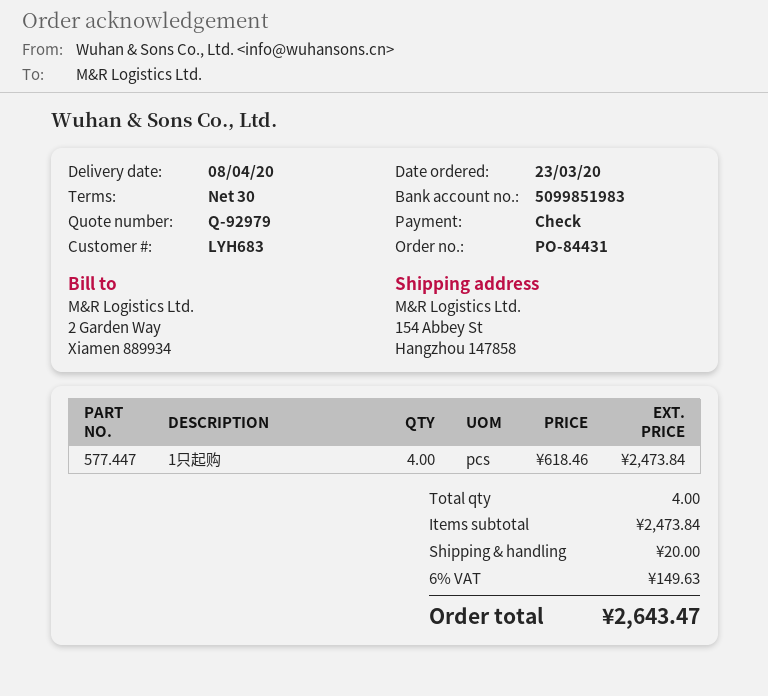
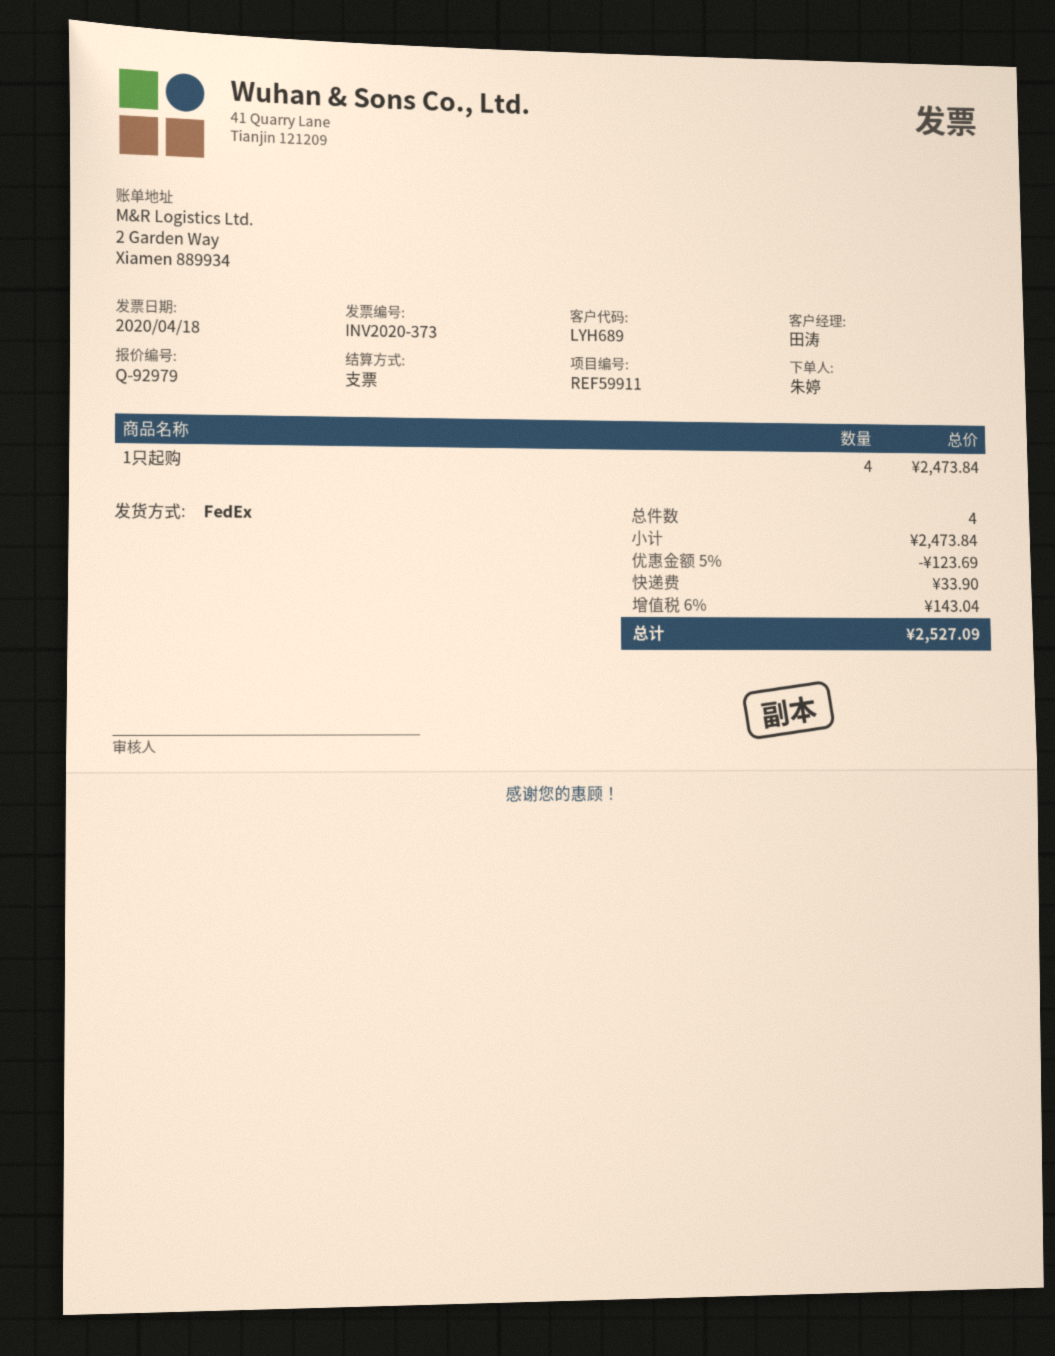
customer number: LYH683 -> LYH689
discount: none -> 5% = 123.69
shipping: 20.00 -> 33.90
tax: 6% = 149.63 -> 6% = 143.04
total: 2643.47 -> 2527.09

